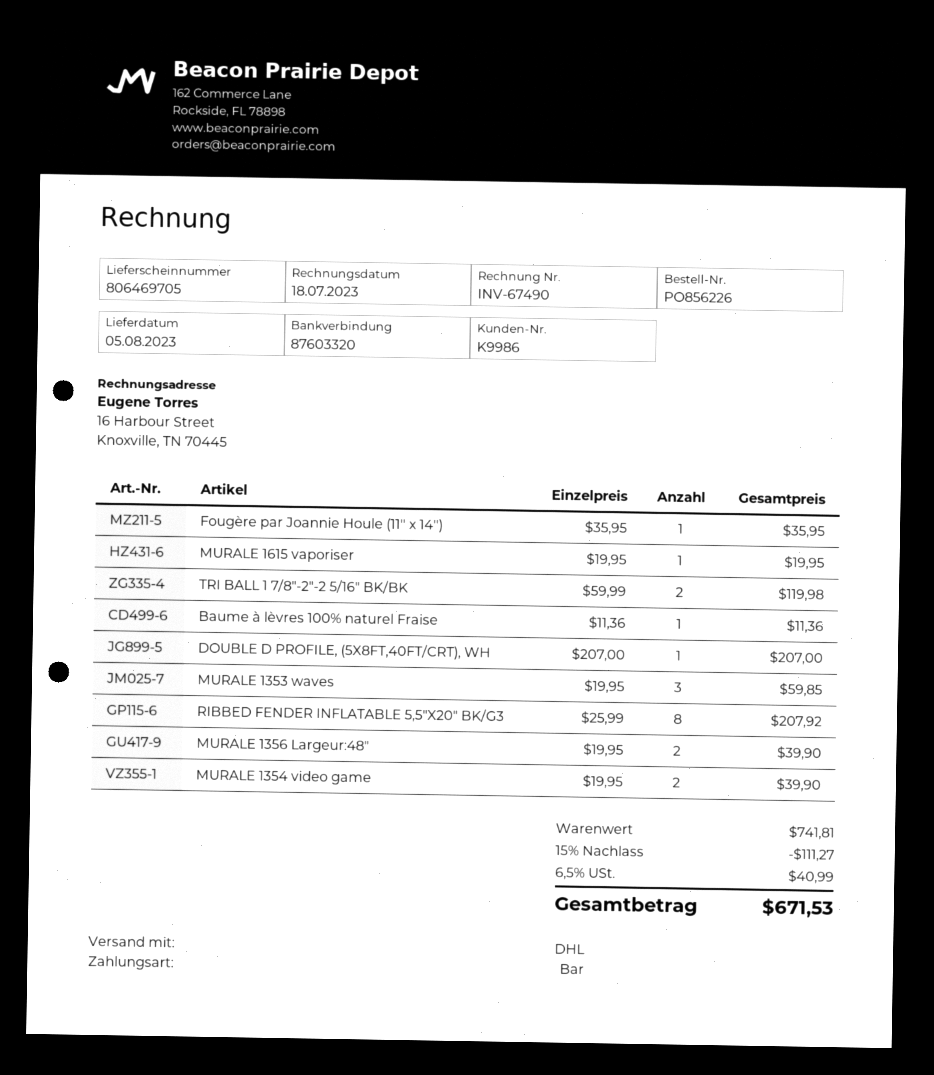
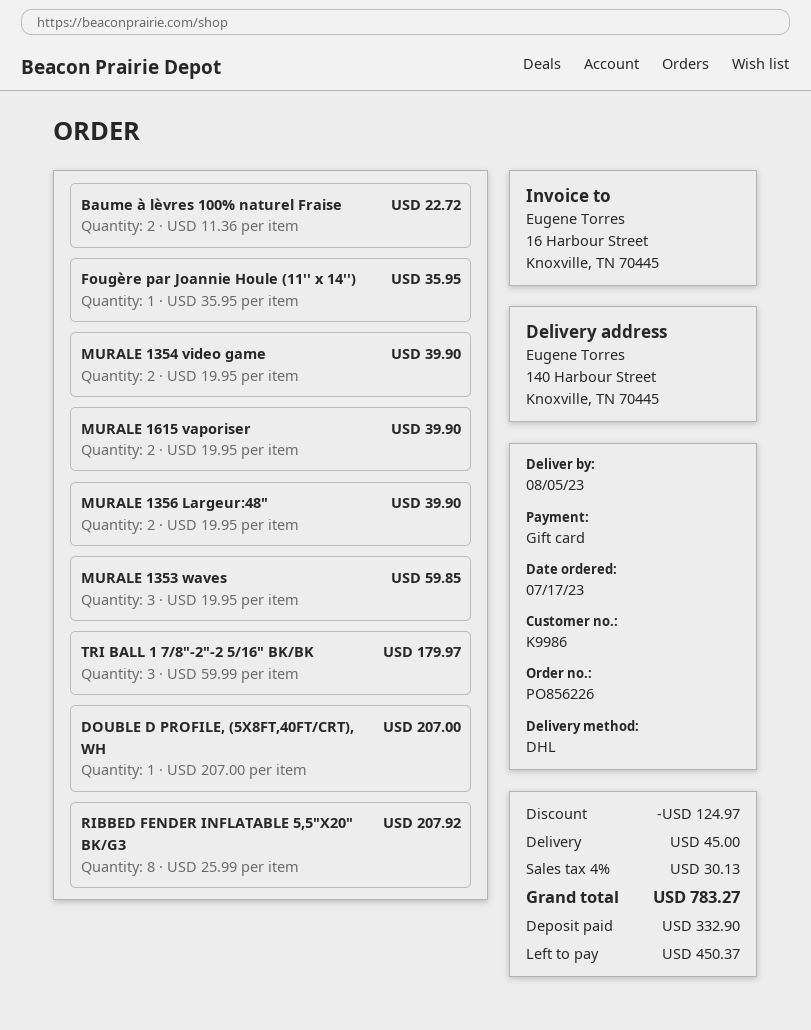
payment method: cash -> gift card
MURALE 1615 vaporiser: 1 x 19.95 = 19.95 -> 2 x 19.95 = 39.90
TRI BALL 1 7/8"-2"-2 5/16" BK/BK: 2 x 59.99 = 119.98 -> 3 x 59.99 = 179.97
Baume à lèvres 100% naturel Fraise: 1 x 11.36 = 11.36 -> 2 x 11.36 = 22.72
discount: 111.27 -> 124.97
shipping: none -> 45.00
tax: 6.5% = 40.99 -> 4% = 30.13
total: 671.53 -> 783.27

